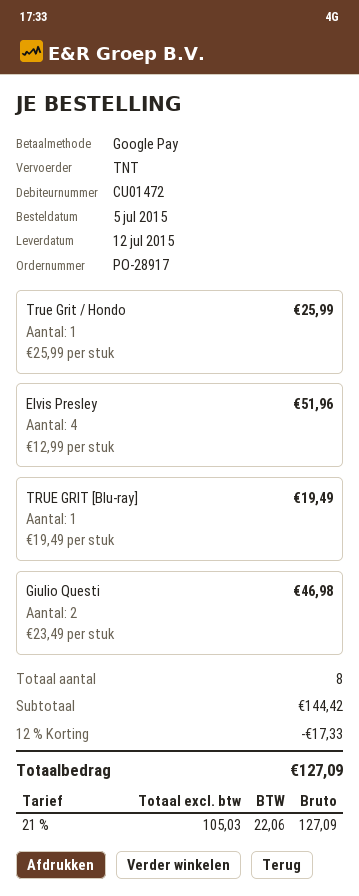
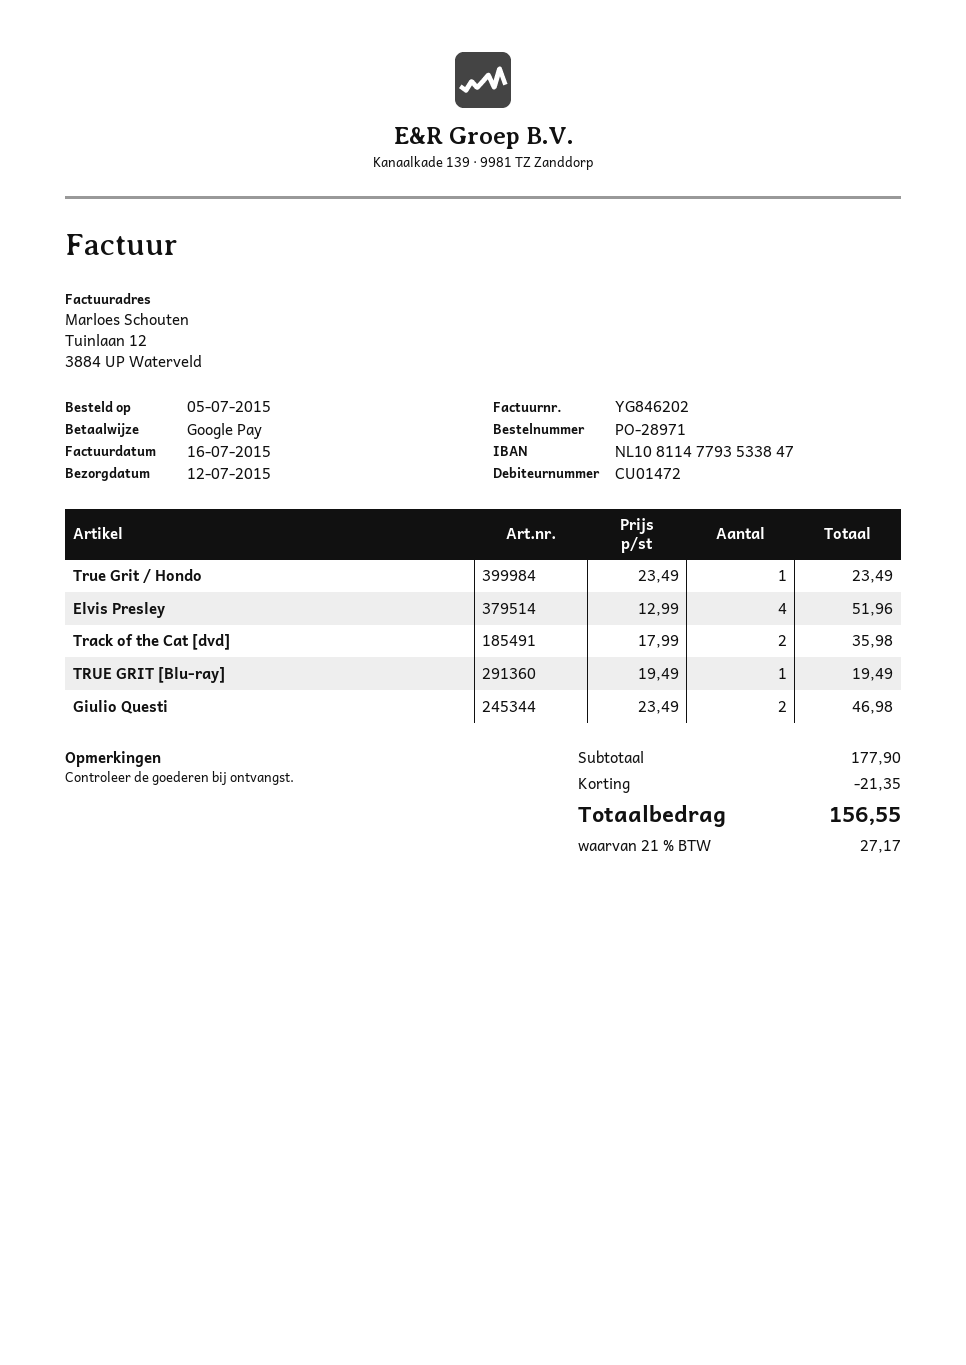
order number: PO-28917 -> PO-28971
True Grit / Hondo: 1 x 25.99 = 25.99 -> 1 x 23.49 = 23.49
Track of the Cat [dvd]: none -> 2 x 17.99 = 35.98
subtotal: 144.42 -> 177.90
discount: 17.33 -> 21.35
tax: 21% = 22.06 -> 21% = 27.17
total: 127.09 -> 156.55

